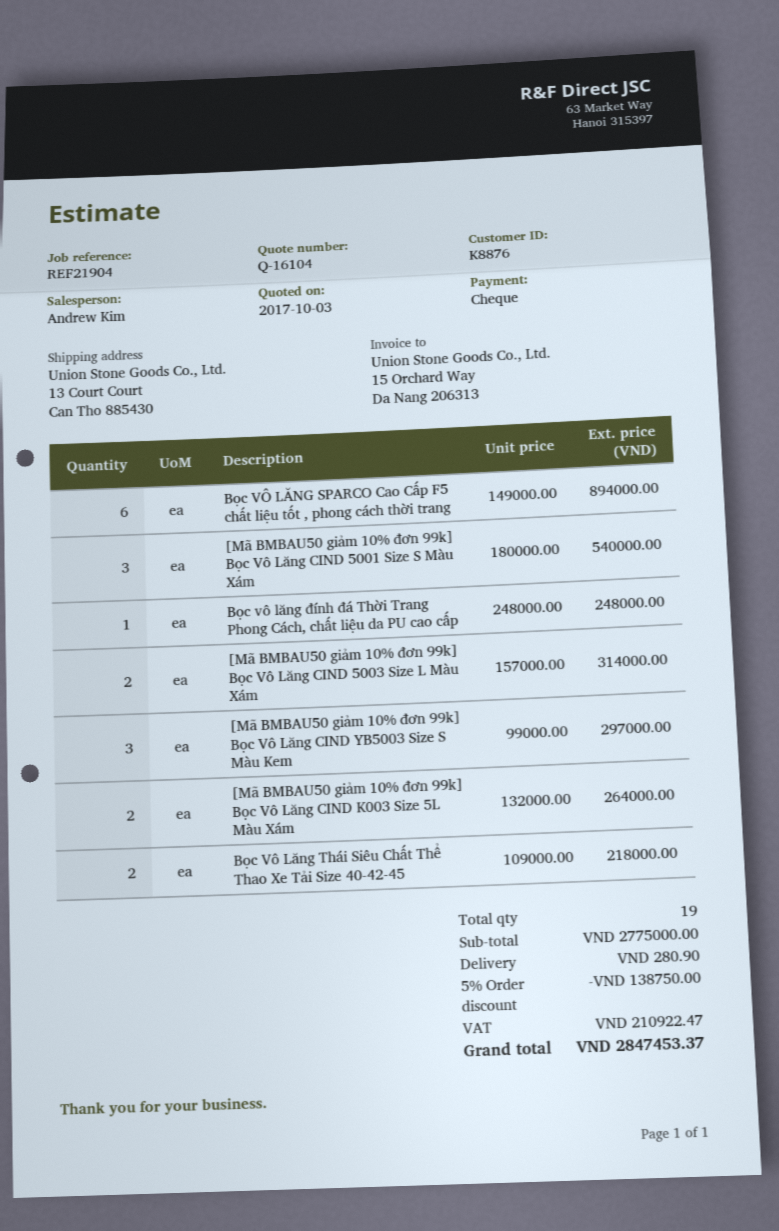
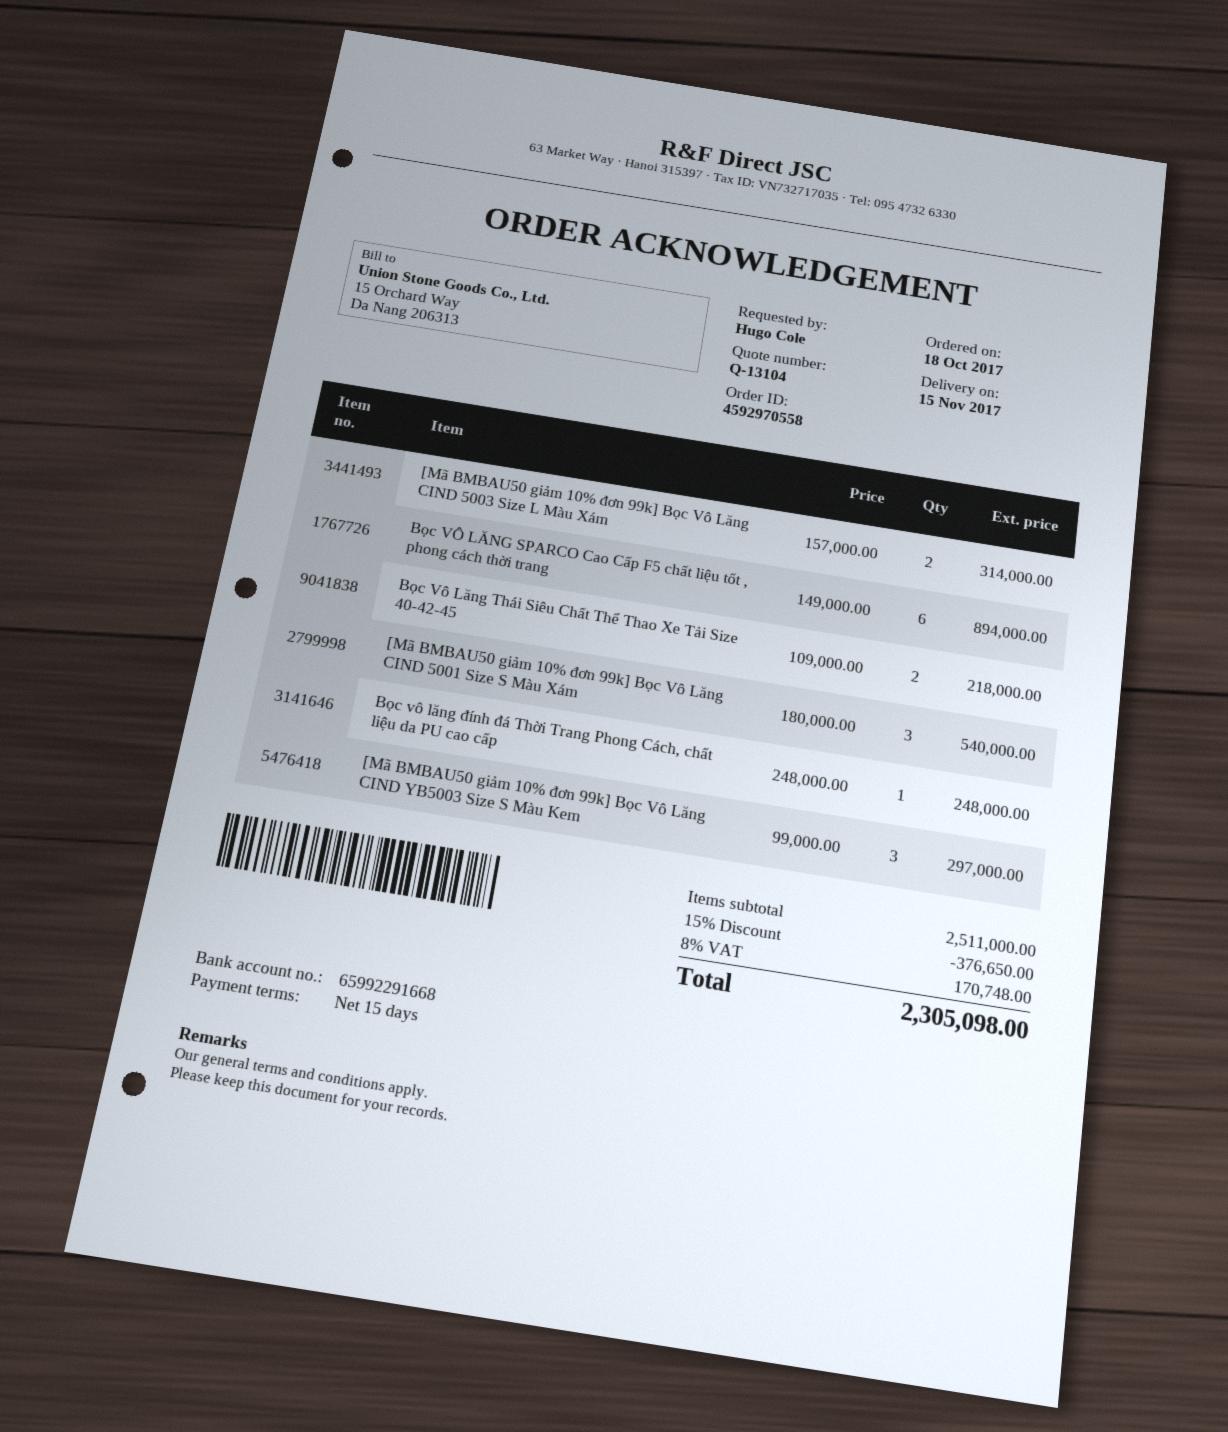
quote number: Q-16104 -> Q-13104
[Mã BMBAU50 giảm 10% đơn 99k] Bọc Vô Lăng CIND K003 Size 5L Màu Xám: 2 x 132000.00 = 264000.00 -> none
subtotal: 2775000.00 -> 2511000.00
discount: 5% = 138750.00 -> 15% = 376650.00
shipping: 280.90 -> none
tax: 210922.47 -> 170748.00
total: 2847453.37 -> 2305098.00

